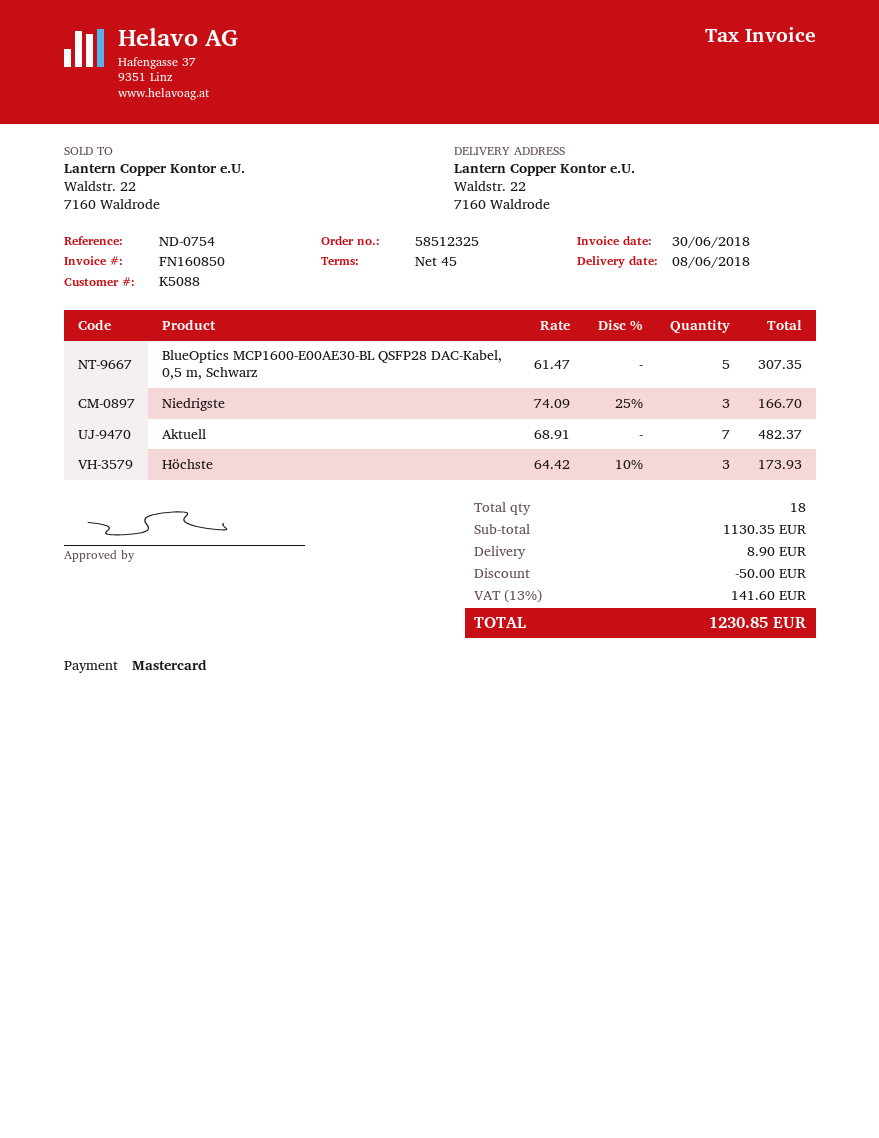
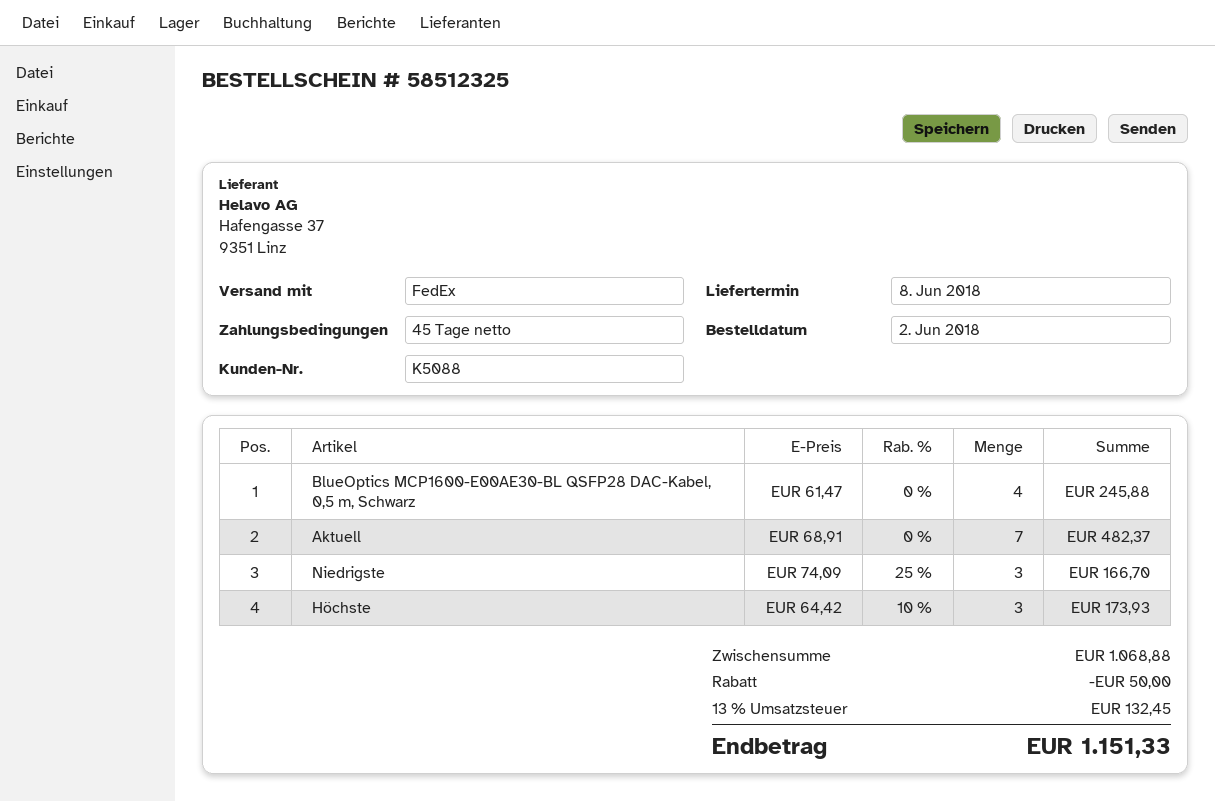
BlueOptics MCP1600-E00AE30-BL QSFP28 DAC-Kabel, 0,5 m, Schwarz: 5 x 61.47 = 307.35 -> 4 x 61.47 = 245.88
subtotal: 1130.35 -> 1068.88
shipping: 8.90 -> none
tax: 13% = 141.60 -> 13% = 132.45
total: 1230.85 -> 1151.33

